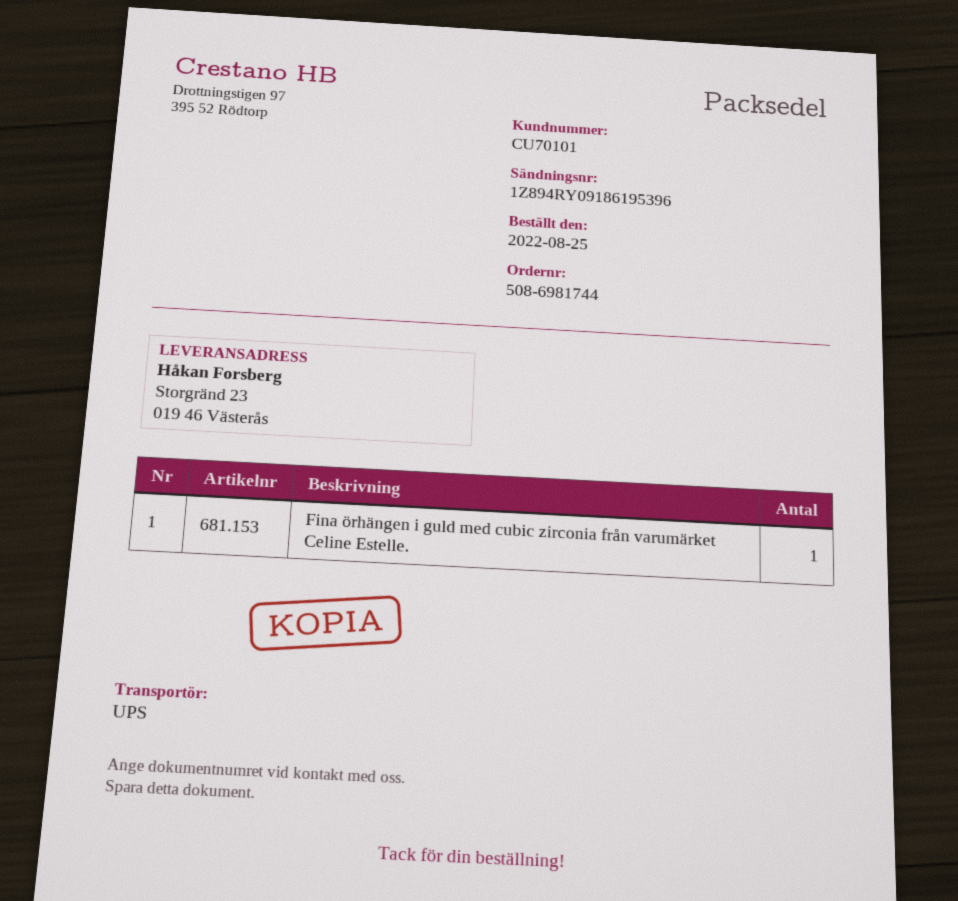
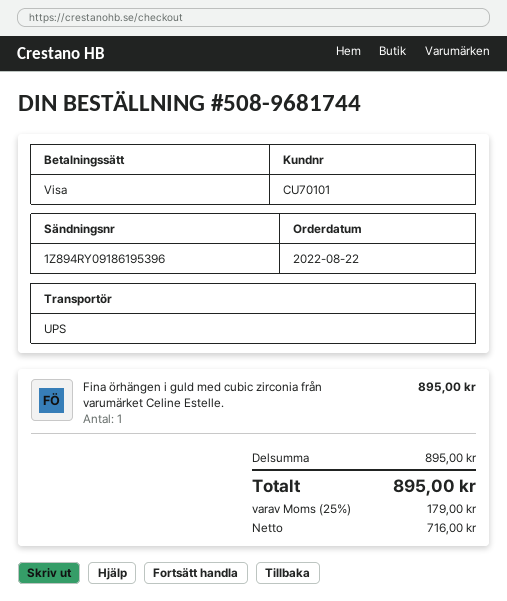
order number: 508-6981744 -> 508-9681744
order date: 2022-08-25 -> 2022-08-22

